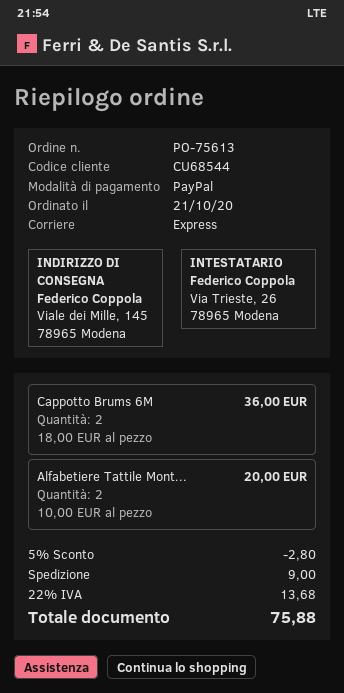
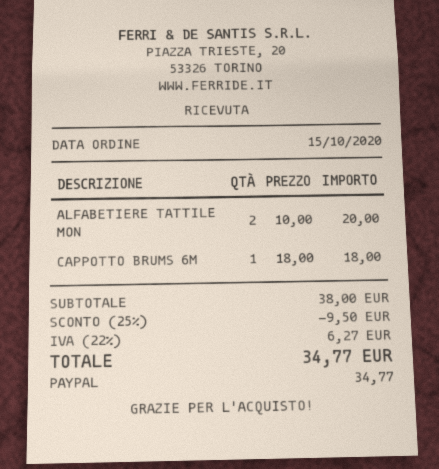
order date: 2020-10-21 -> 2020-10-15
Cappotto Brums 6M: 2 x 18.00 = 36.00 -> 1 x 18.00 = 18.00
discount: 5% = 2.80 -> 25% = 9.50
shipping: 9.00 -> none
tax: 22% = 13.68 -> 22% = 6.27
total: 75.88 -> 34.77

